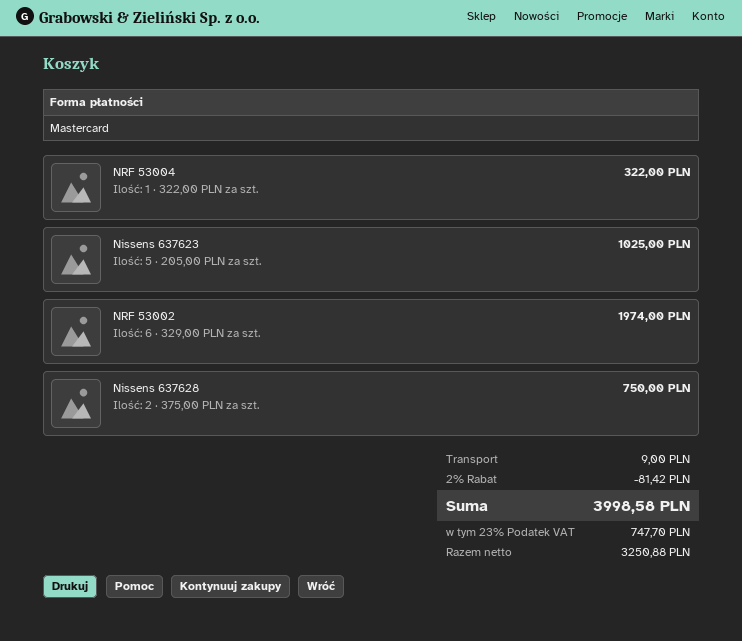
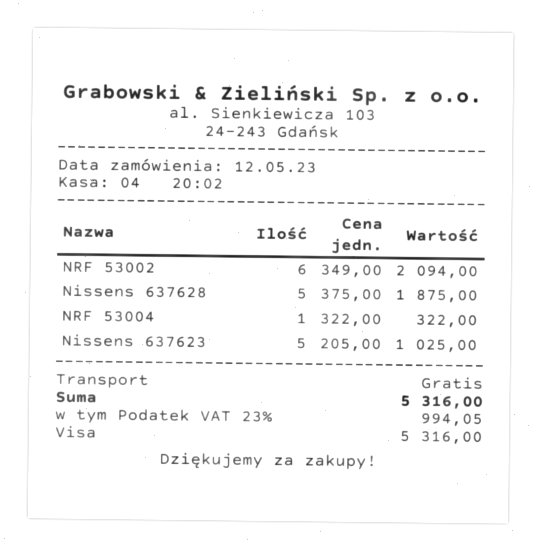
payment method: Mastercard -> Visa
NRF 53002: 6 x 329.00 = 1974.00 -> 6 x 349.00 = 2094.00
Nissens 637628: 2 x 375.00 = 750.00 -> 5 x 375.00 = 1875.00
discount: 2% = 81.42 -> none
shipping: 9.00 -> 0.00
tax: 23% = 747.70 -> 23% = 994.05
total: 3998.58 -> 5316.00

